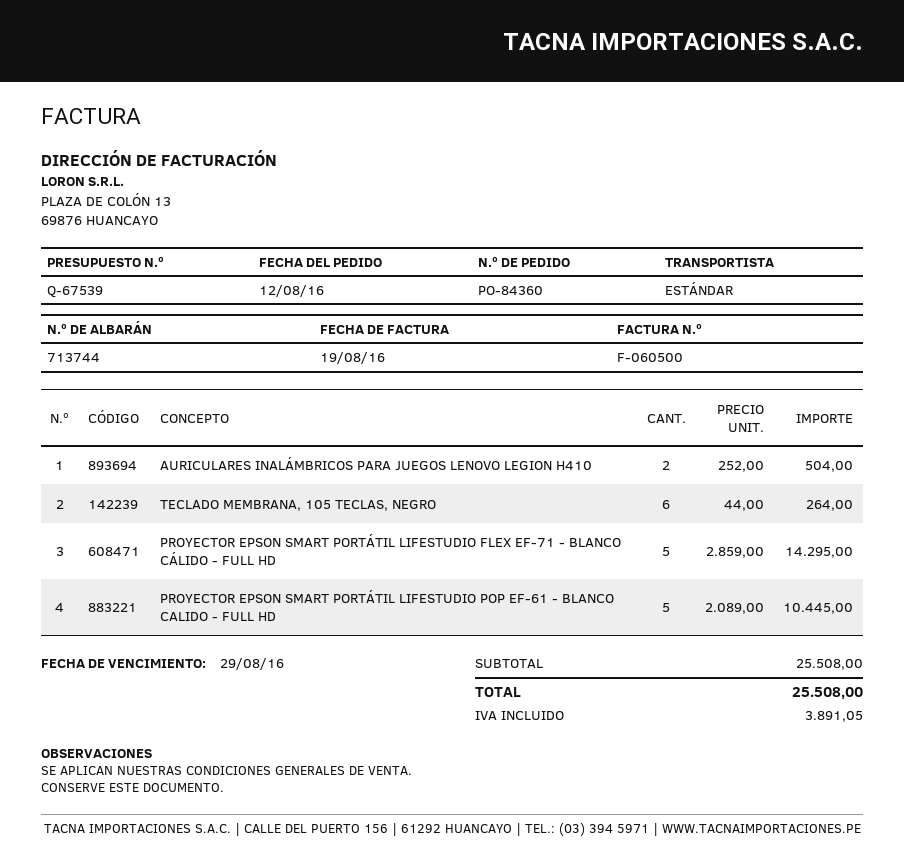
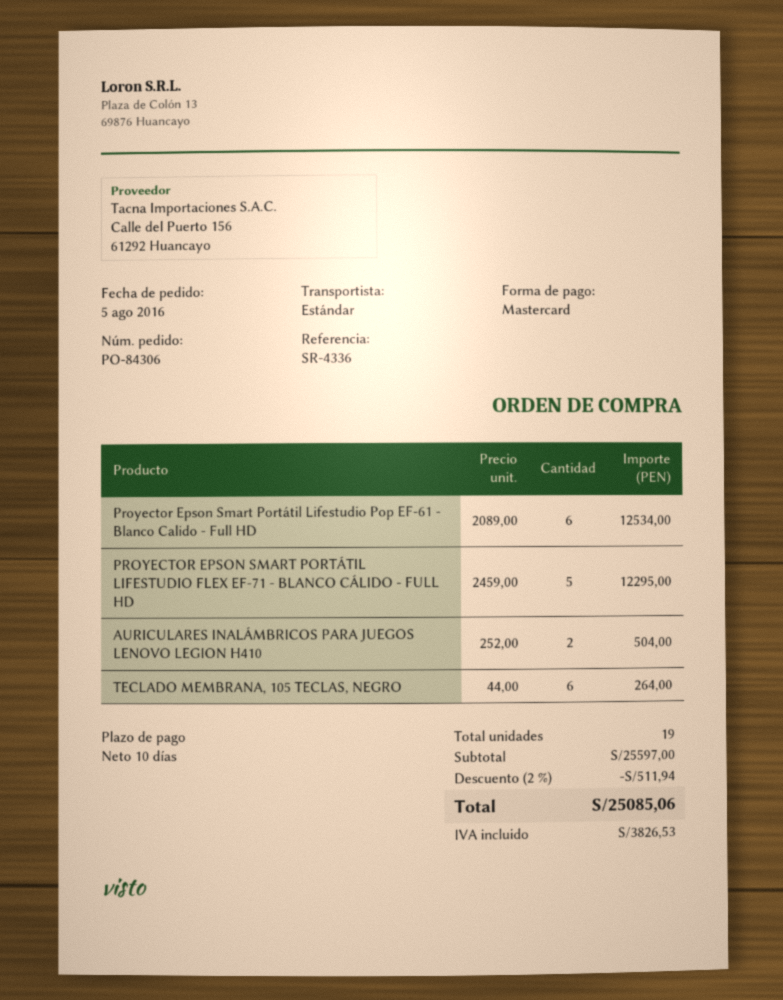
order number: PO-84360 -> PO-84306
order date: 2016-08-12 -> 2016-08-05
PROYECTOR EPSON SMART PORTÁTIL LIFESTUDIO FLEX EF-71 - BLANCO CÁLIDO - FULL HD: 5 x 2859.00 = 14295.00 -> 5 x 2459.00 = 12295.00
PROYECTOR EPSON SMART PORTÁTIL LIFESTUDIO POP EF-61 - BLANCO CALIDO - FULL HD: 5 x 2089.00 = 10445.00 -> 6 x 2089.00 = 12534.00
subtotal: 25508.00 -> 25597.00
discount: none -> 2% = 511.94
tax: 3891.05 -> 3826.53
total: 25508.00 -> 25085.06

